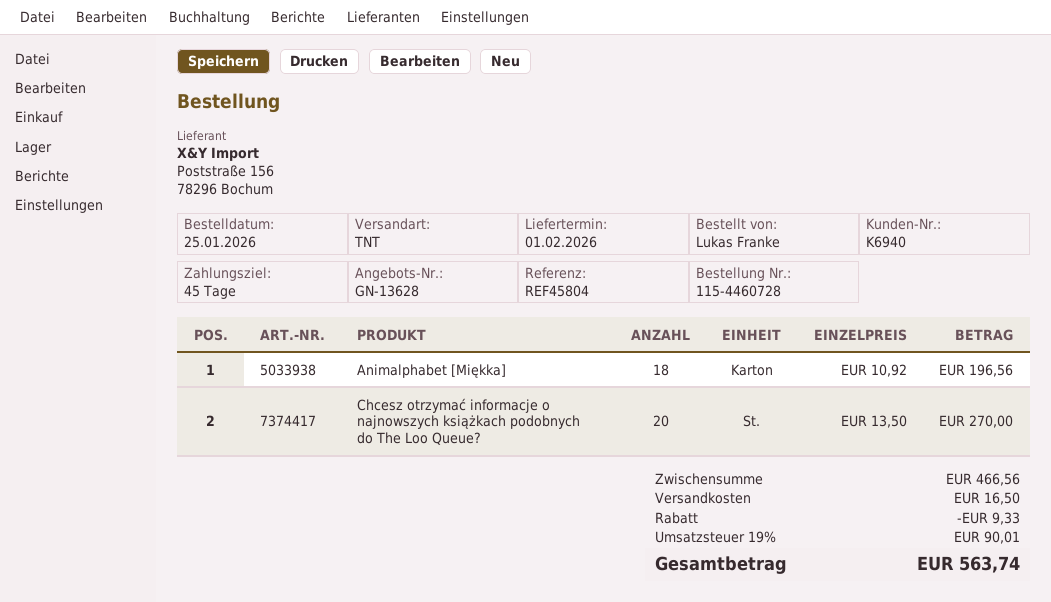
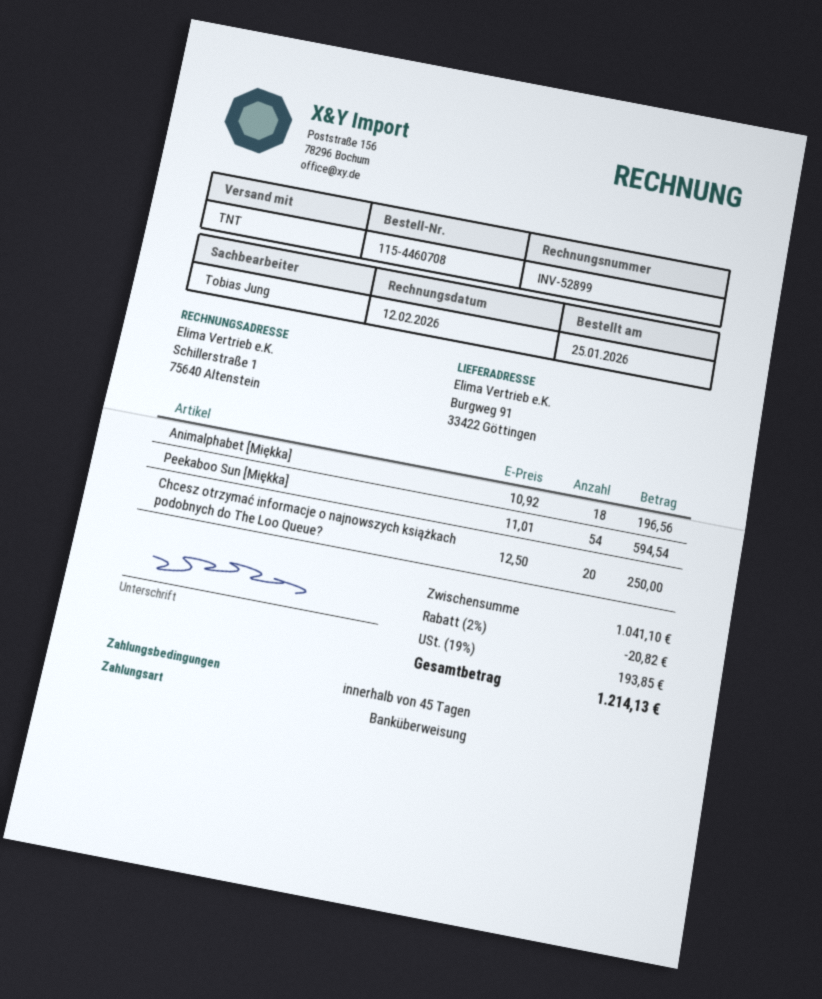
order number: 115-4460728 -> 115-4460708
Chcesz otrzymać informacje o najnowszych książkach podobnych do The Loo Queue?: 20 x 13.50 = 270.00 -> 20 x 12.50 = 250.00
Peekaboo Sun [Miękka]: none -> 54 x 11.01 = 594.54
subtotal: 466.56 -> 1041.10
discount: 9.33 -> 20.82
shipping: 16.50 -> none
tax: 19% = 90.01 -> 19% = 193.85
total: 563.74 -> 1214.13

